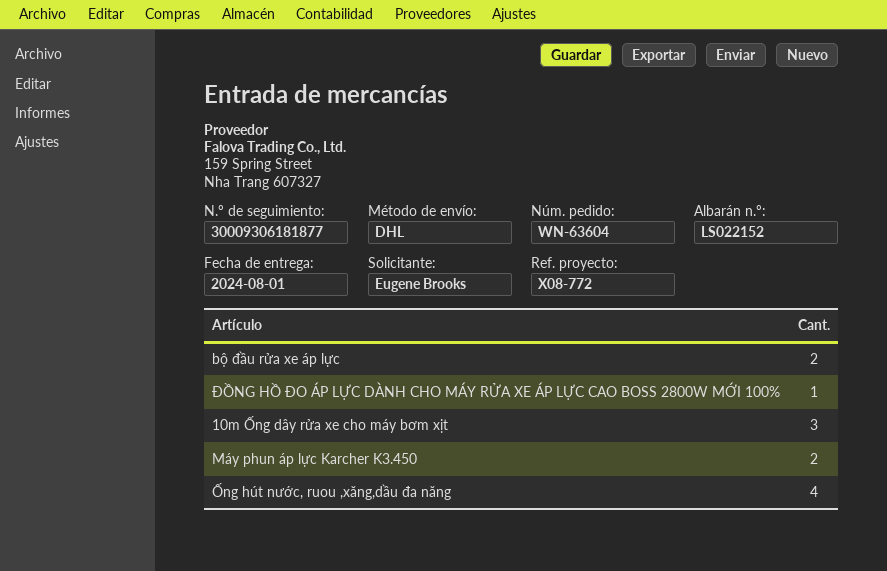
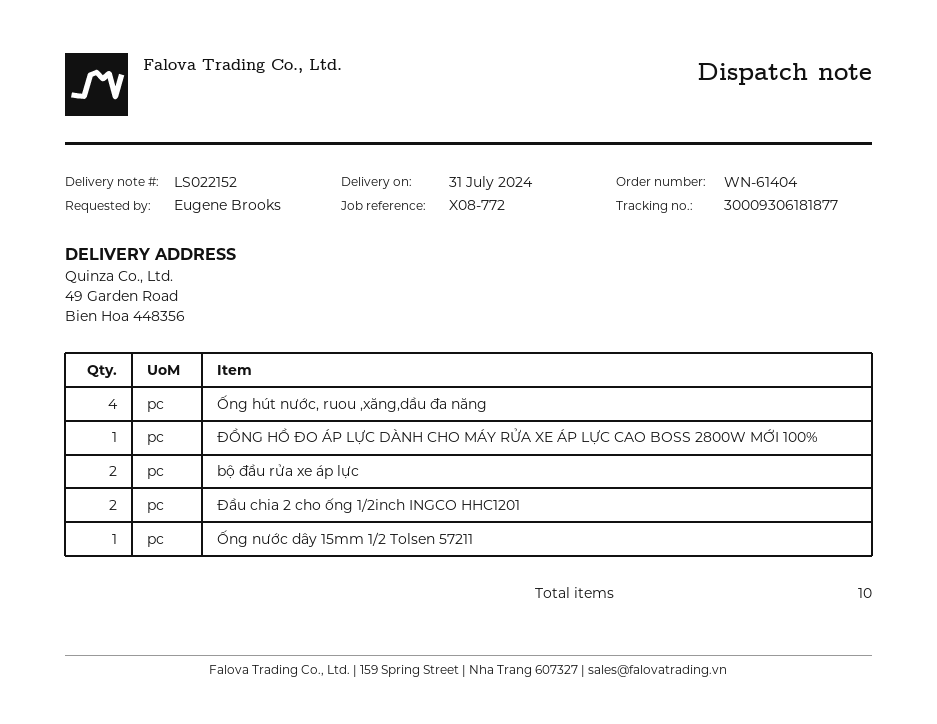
order number: WN-63604 -> WN-61404
delivery date: 2024-08-01 -> 2024-07-31
10m Ống dây rửa xe cho máy bơm xịt: 3 -> none
Máy phun áp lực Karcher K3.450: 2 -> none
Đầu chia 2 cho ống 1/2inch INGCO HHC1201: none -> 2
Ống nước dây 15mm 1/2 Tolsen 57211: none -> 1

